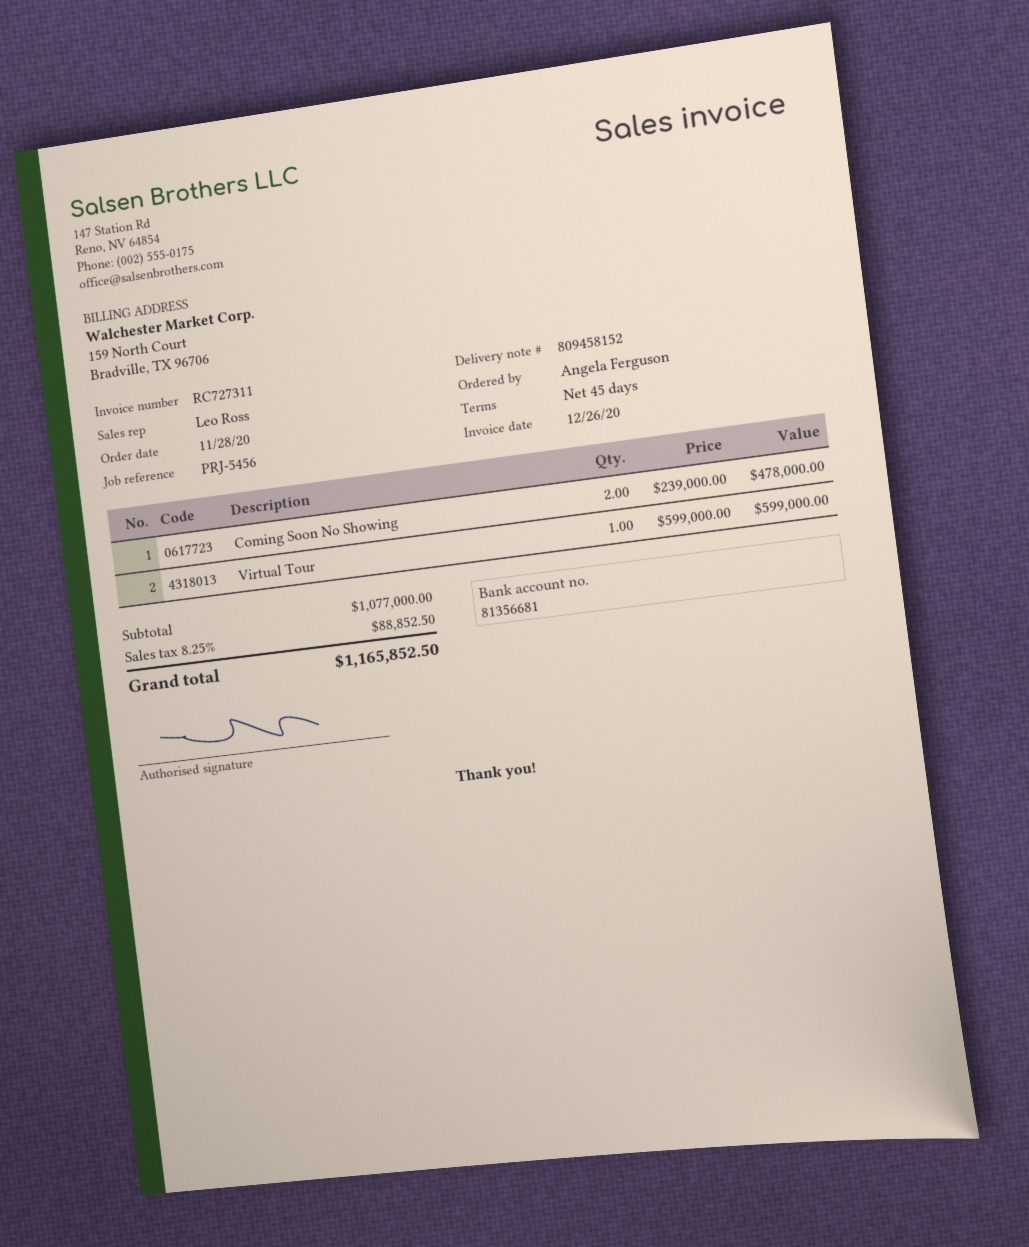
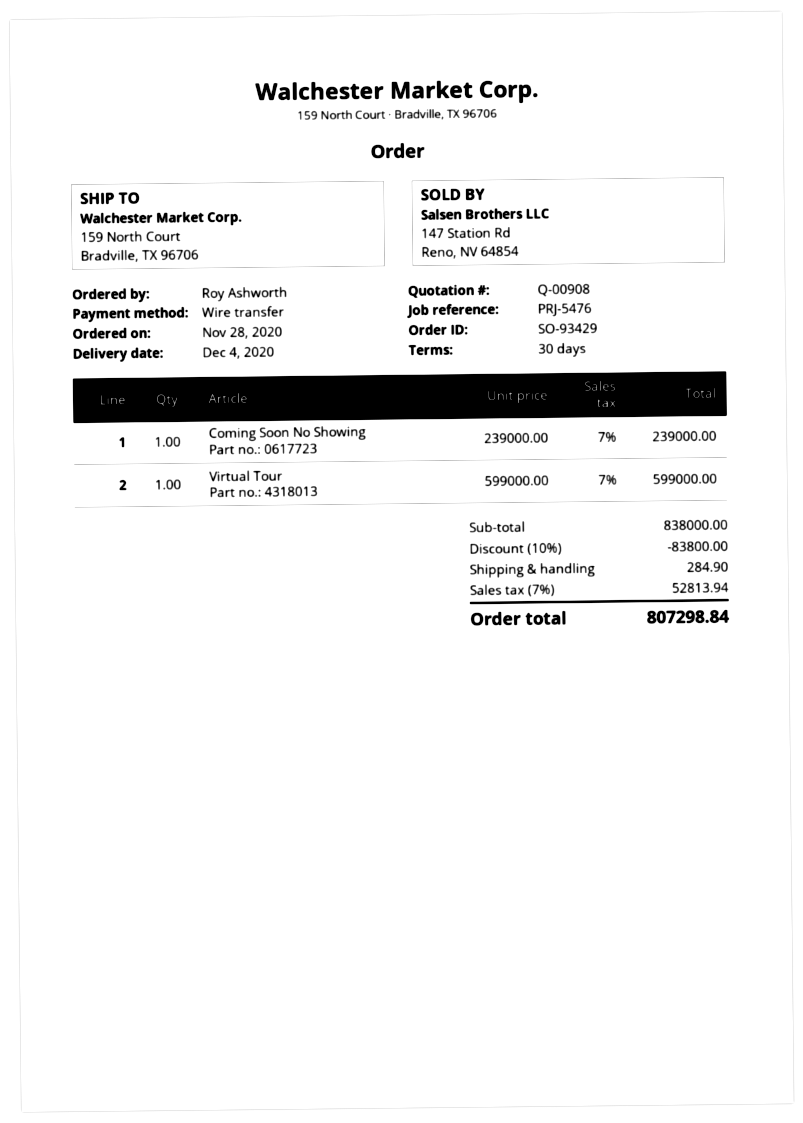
payment terms: 45 days -> 30 days
reference: PRJ-5456 -> PRJ-5476
ordered by: Angela Ferguson -> Roy Ashworth
Coming Soon No Showing: 2 x 239000.00 = 478000.00 -> 1 x 239000.00 = 239000.00
subtotal: 1077000.00 -> 838000.00
discount: none -> 10% = 83800.00
shipping: none -> 284.90
tax: 8.25% = 88852.50 -> 7% = 52813.94
total: 1165852.50 -> 807298.84

